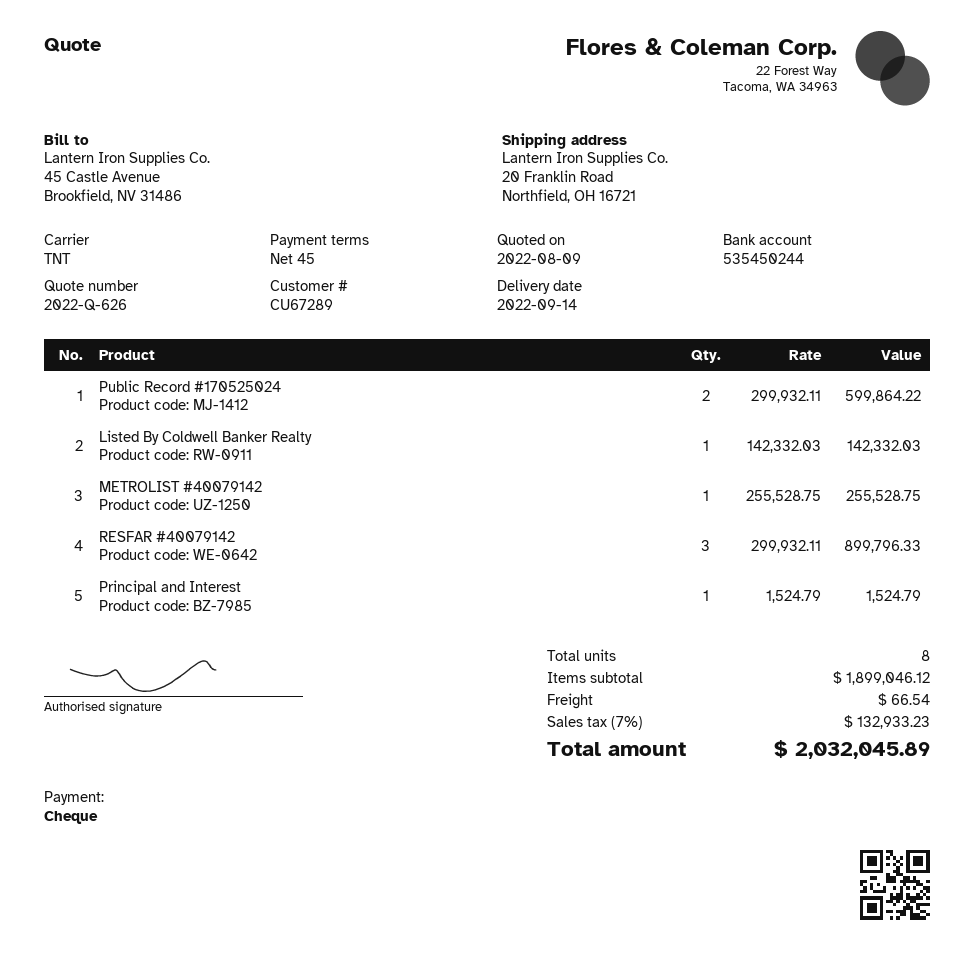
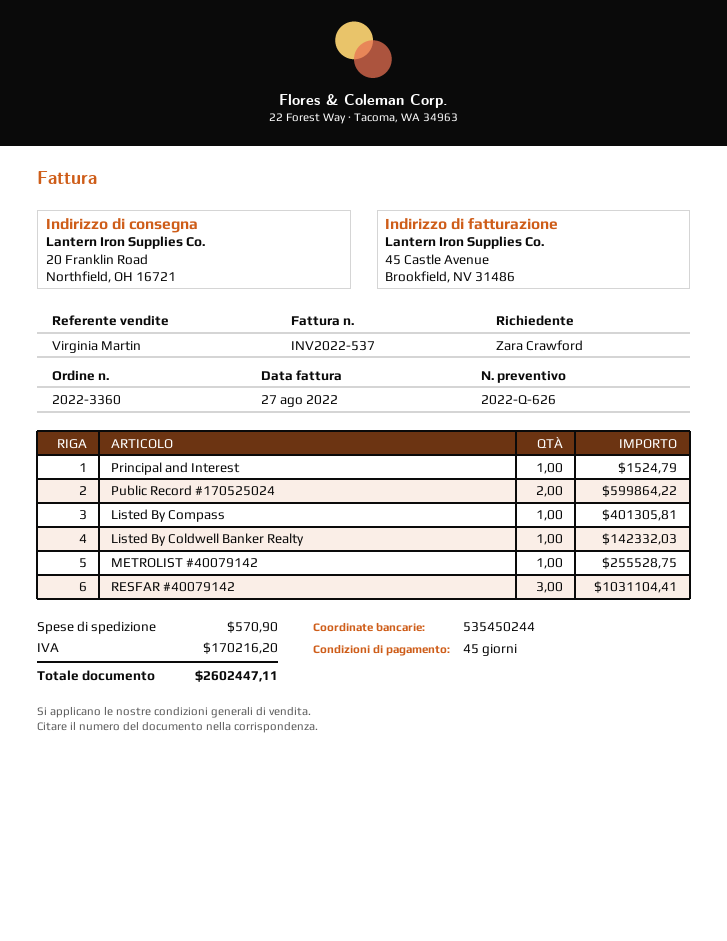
RESFAR #40079142: 3 for 899796.33 -> 3 for 1031104.41
Listed By Compass: none -> 1 for 401305.81
shipping: 66.54 -> 570.90
tax: 132933.23 -> 170216.20
total: 2032045.89 -> 2602447.11

